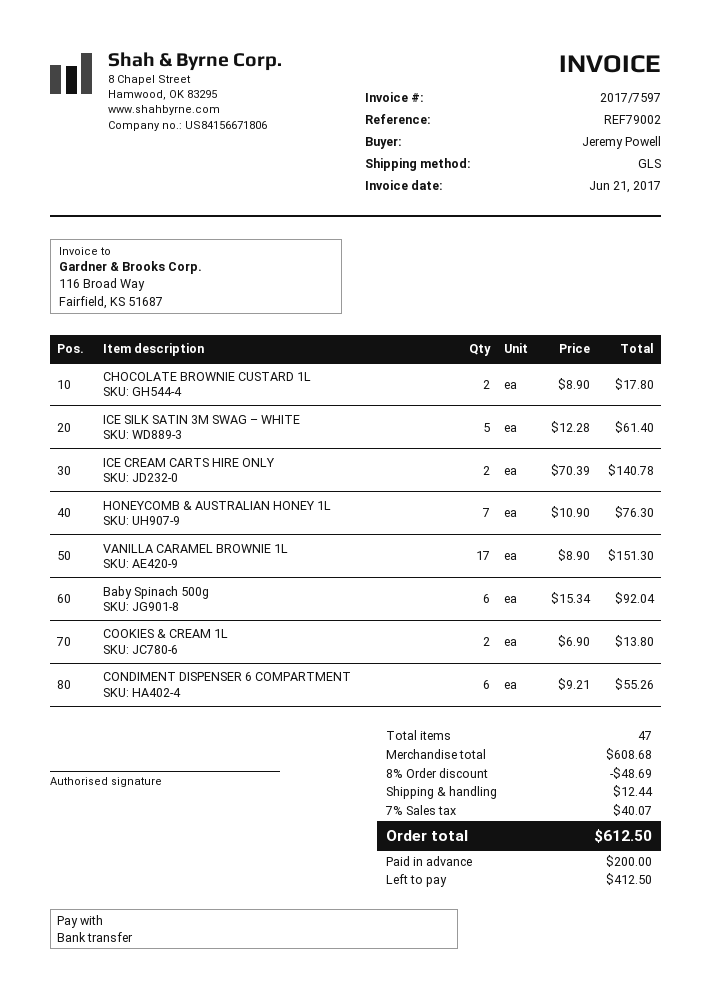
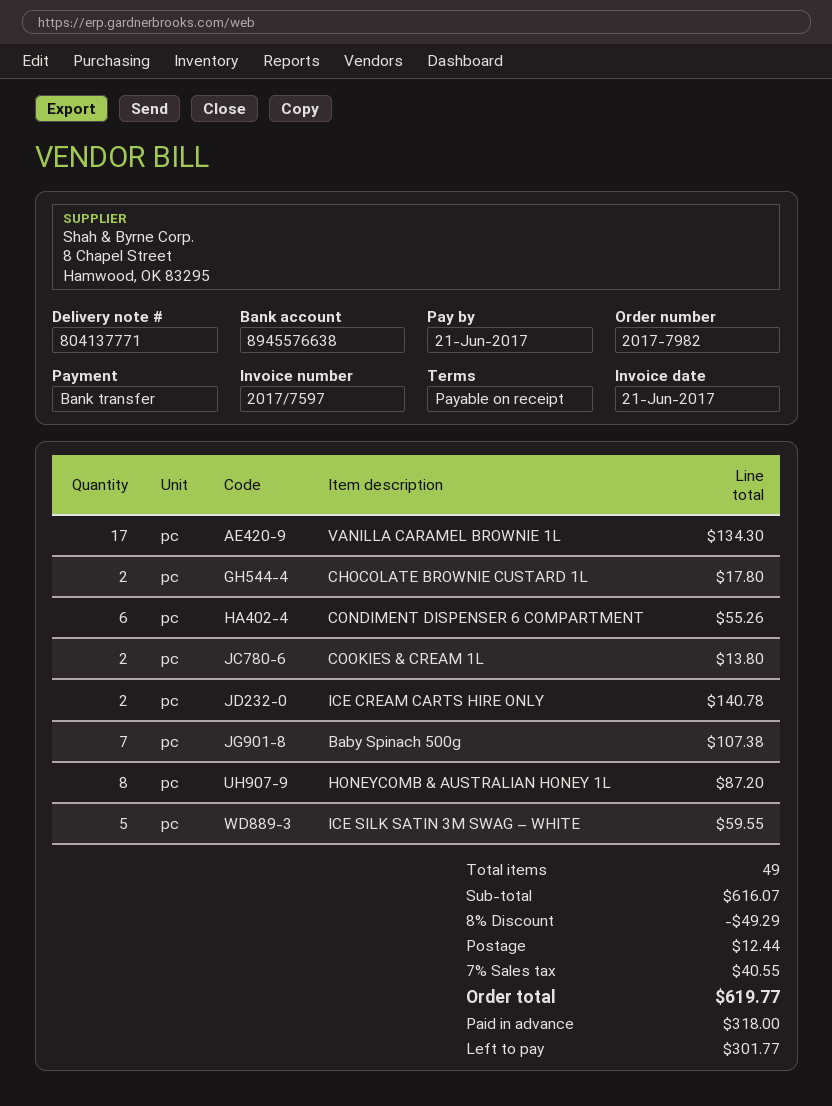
ICE SILK SATIN 3M SWAG – WHITE: 5 for 61.40 -> 5 for 59.55
HONEYCOMB & AUSTRALIAN HONEY 1L: 7 for 76.30 -> 8 for 87.20
VANILLA CARAMEL BROWNIE 1L: 17 for 151.30 -> 17 for 134.30
Baby Spinach 500g: 6 for 92.04 -> 7 for 107.38
total quantity: 47 -> 49
subtotal: 608.68 -> 616.07
discount: 8% = 48.69 -> 8% = 49.29
tax: 7% = 40.07 -> 7% = 40.55
total: 612.50 -> 619.77
deposit: 200.00 -> 318.00
balance: 412.50 -> 301.77

